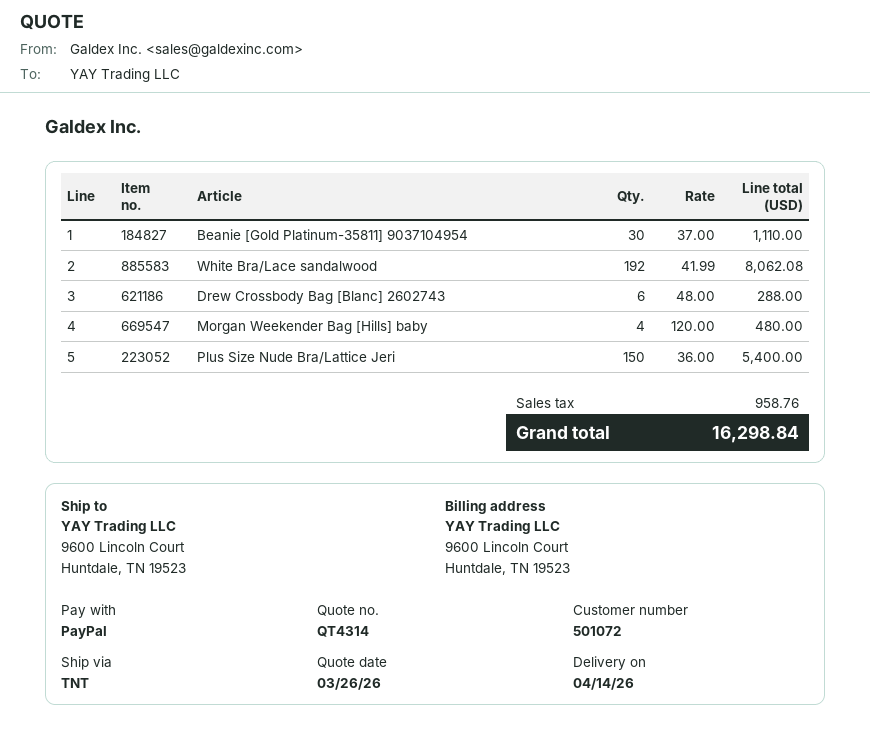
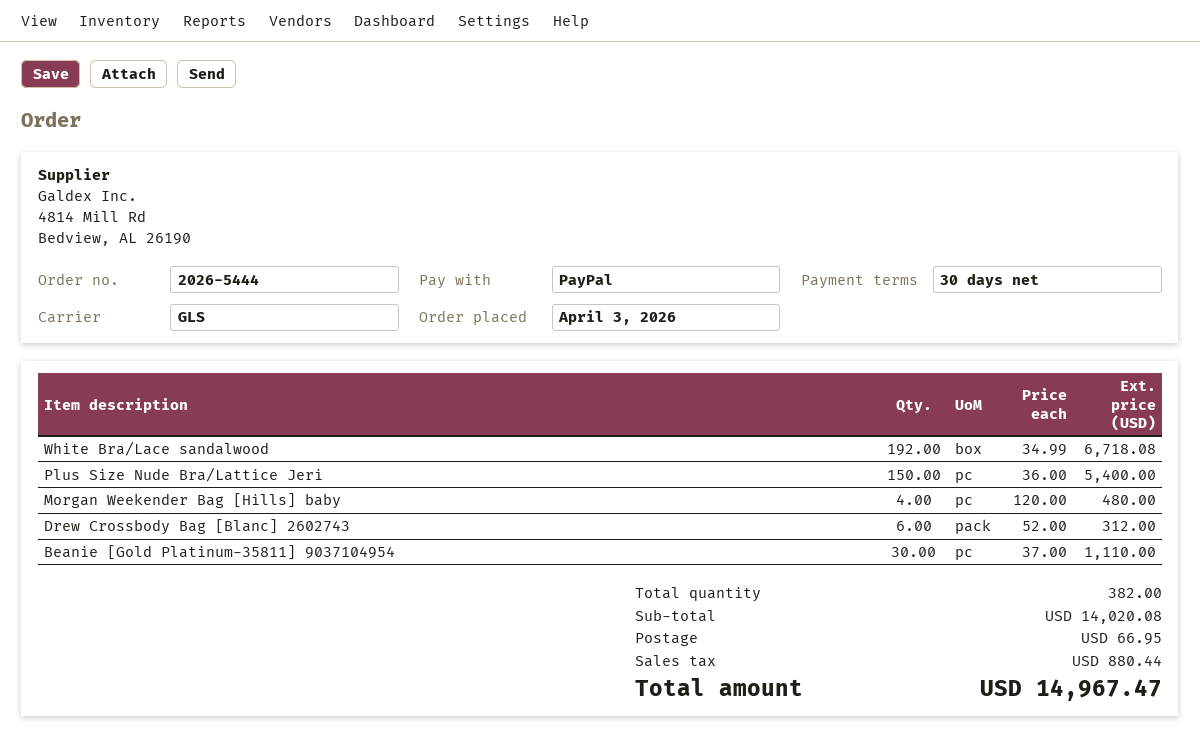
shipping method: TNT -> GLS
White Bra/Lace sandalwood: 192 x 41.99 = 8062.08 -> 192 x 34.99 = 6718.08
Drew Crossbody Bag [Blanc] 2602743: 6 x 48.00 = 288.00 -> 6 x 52.00 = 312.00
shipping: none -> 66.95
tax: 958.76 -> 880.44
total: 16298.84 -> 14967.47

